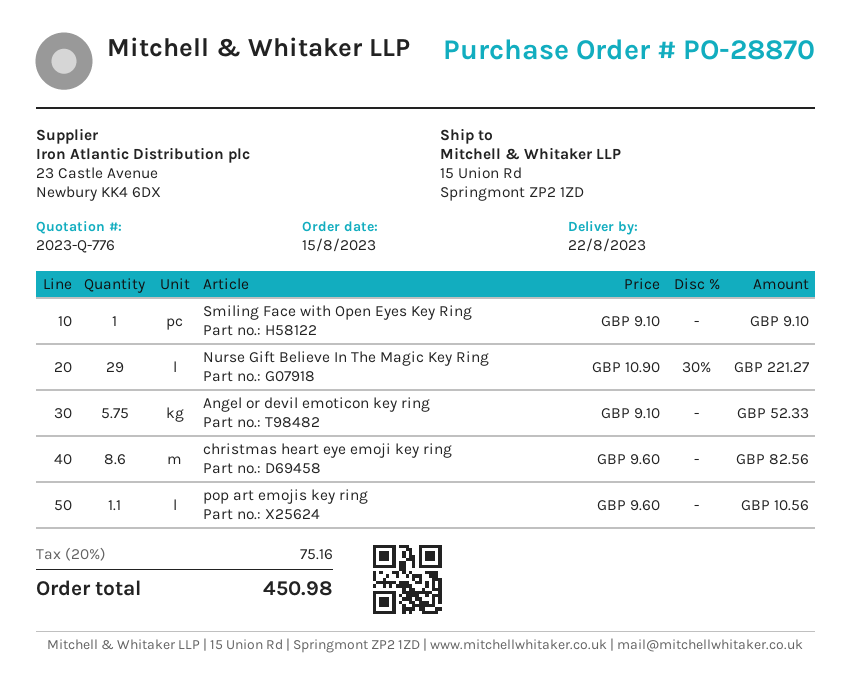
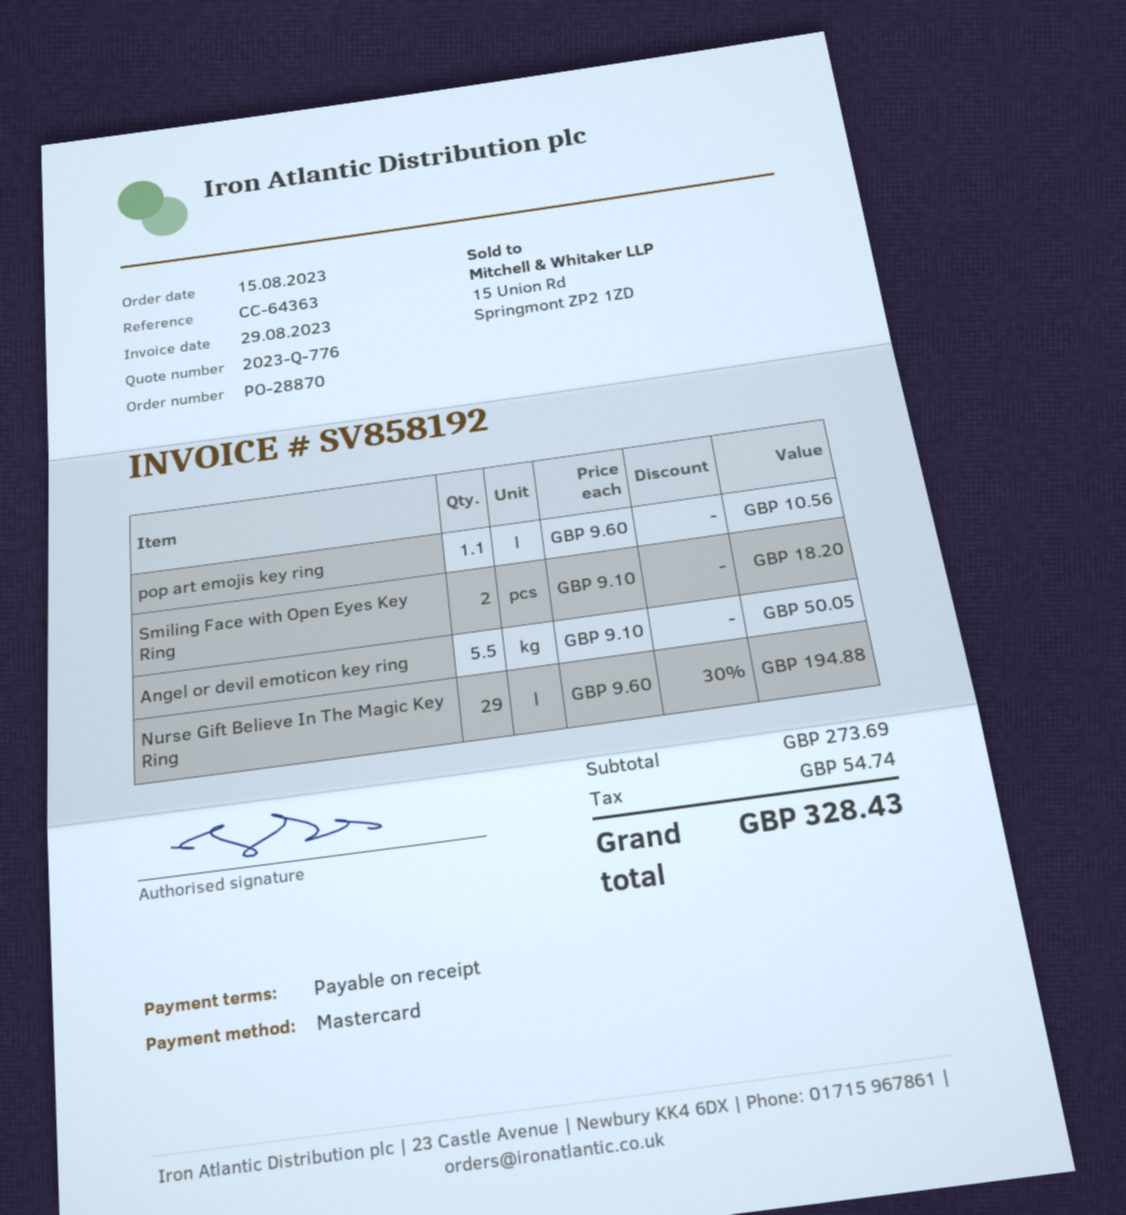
Smiling Face with Open Eyes Key Ring: 1 x 9.10 = 9.10 -> 2 x 9.10 = 18.20
Nurse Gift Believe In The Magic Key Ring: 29 x 10.90 - 30% = 221.27 -> 29 x 9.60 - 30% = 194.88
Angel or devil emoticon key ring: 5.75 x 9.10 = 52.33 -> 5.5 x 9.10 = 50.05
christmas heart eye emoji key ring: 8.6 x 9.60 = 82.56 -> none
tax: 75.16 -> 54.74
total: 450.98 -> 328.43

